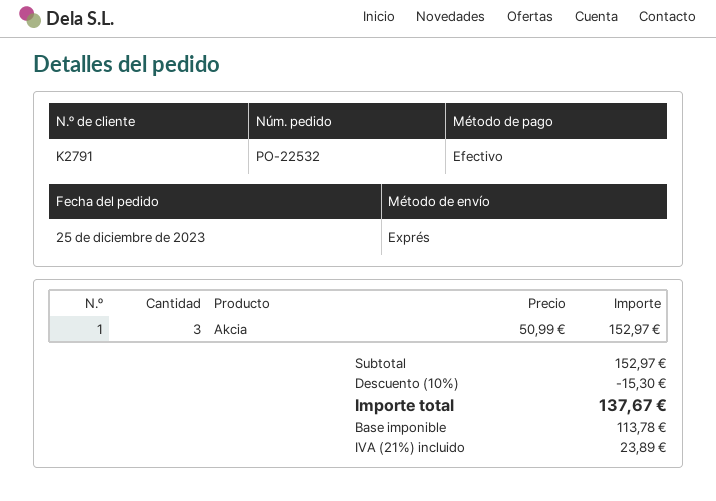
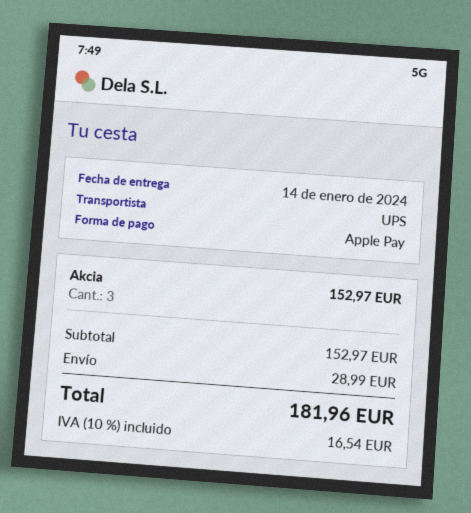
payment method: cash -> Apple Pay
shipping method: express -> UPS
discount: 10% = 15.30 -> none
shipping: none -> 28.99
tax: 21% = 23.89 -> 10% = 16.54
total: 137.67 -> 181.96

